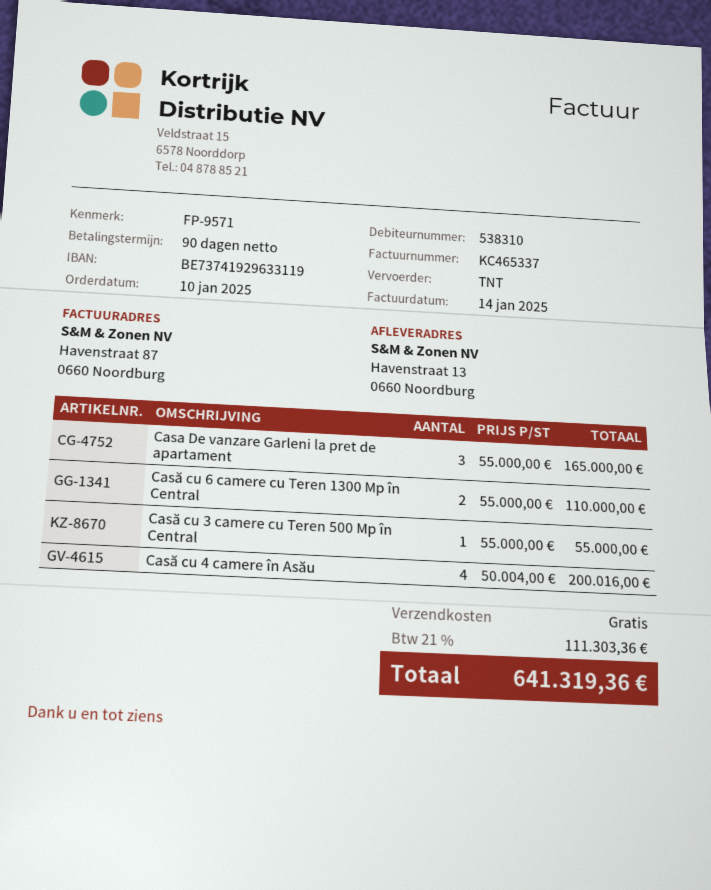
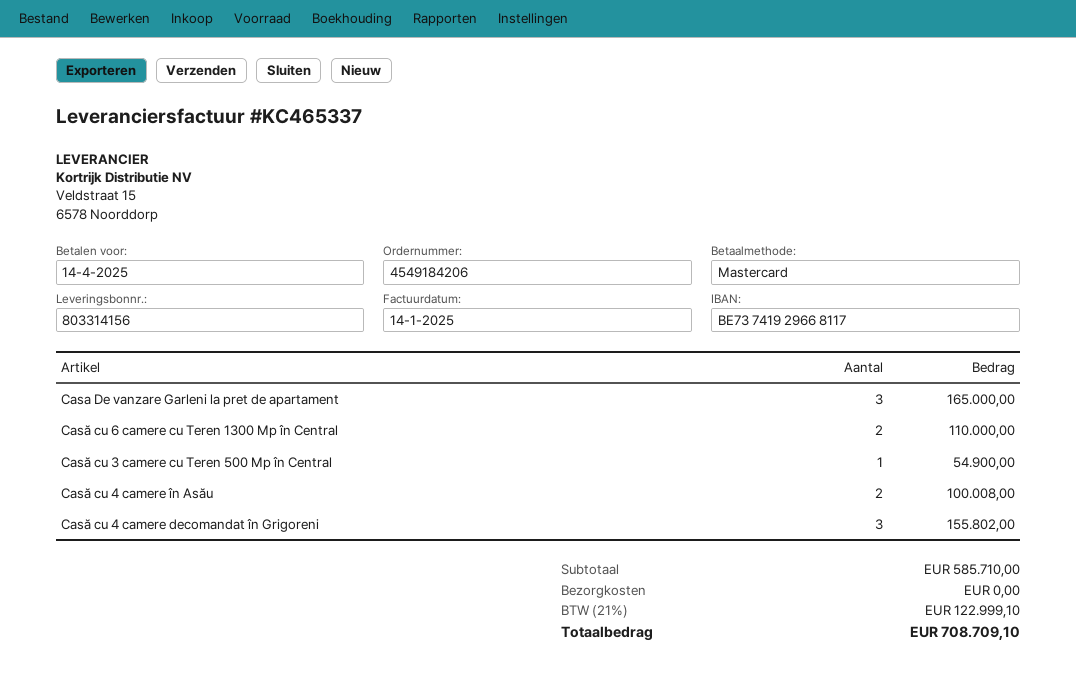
bank account: BE73741929633119 -> BE73741929668117
Casă cu 3 camere cu Teren 500 Mp în Central: 1 for 55000.00 -> 1 for 54900.00
Casă cu 4 camere în Asău: 4 for 200016.00 -> 2 for 100008.00
Casă cu 4 camere decomandat în Grigoreni: none -> 3 for 155802.00
tax: 21% = 111303.36 -> 21% = 122999.10
total: 641319.36 -> 708709.10

